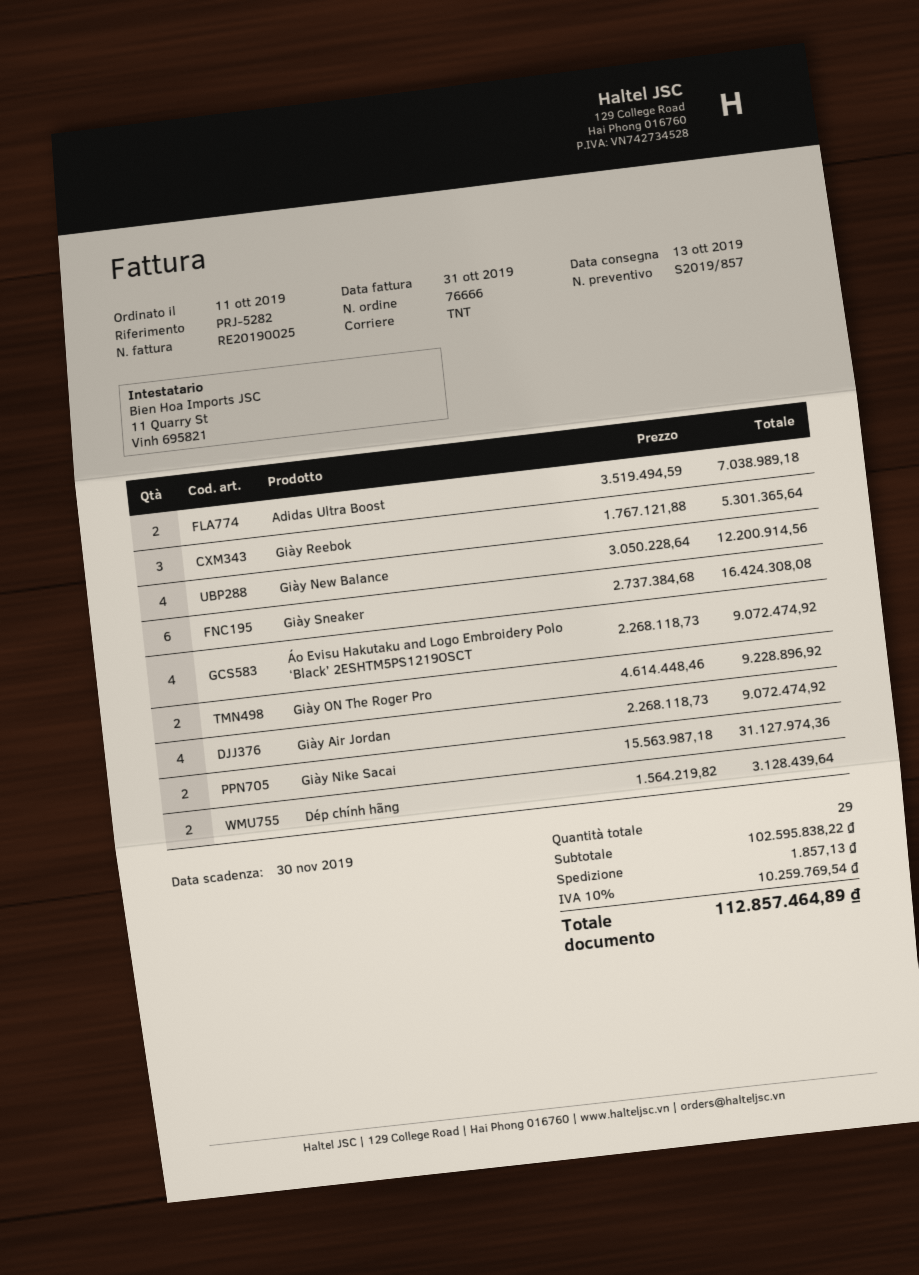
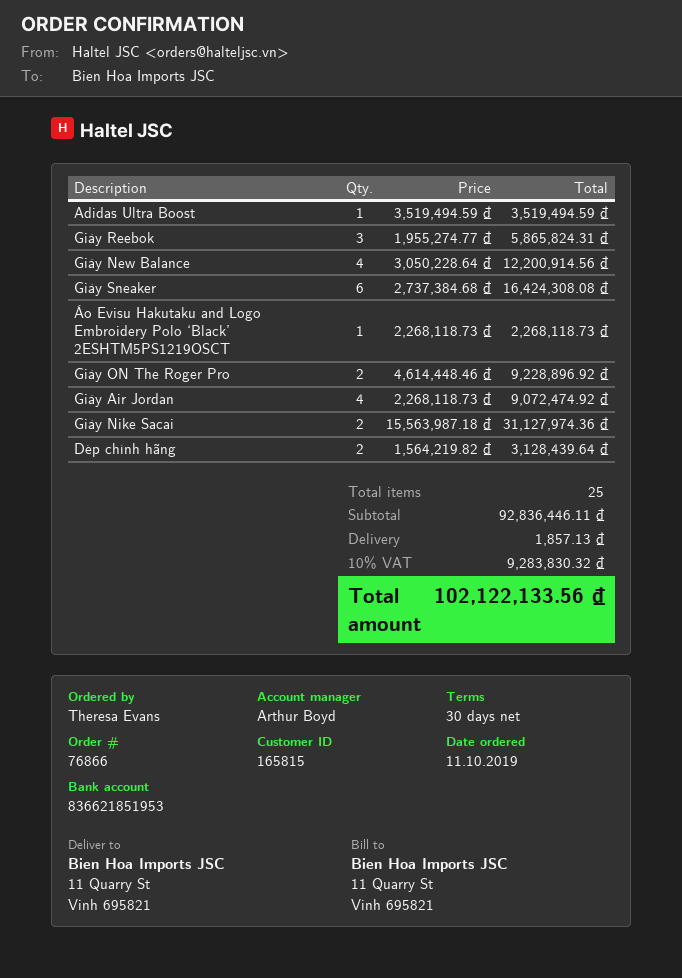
order number: 76666 -> 76866
Adidas Ultra Boost: 2 x 3519494.59 = 7038989.18 -> 1 x 3519494.59 = 3519494.59
Giày Reebok: 3 x 1767121.88 = 5301365.64 -> 3 x 1955274.77 = 5865824.31
Áo Evisu Hakutaku and Logo Embroidery Polo ‘Black’ 2ESHTM5PS1219OSCT: 4 x 2268118.73 = 9072474.92 -> 1 x 2268118.73 = 2268118.73
total quantity: 29 -> 25
subtotal: 102595838.22 -> 92836446.11
tax: 10% = 10259769.54 -> 10% = 9283830.32
total: 112857464.89 -> 102122133.56

